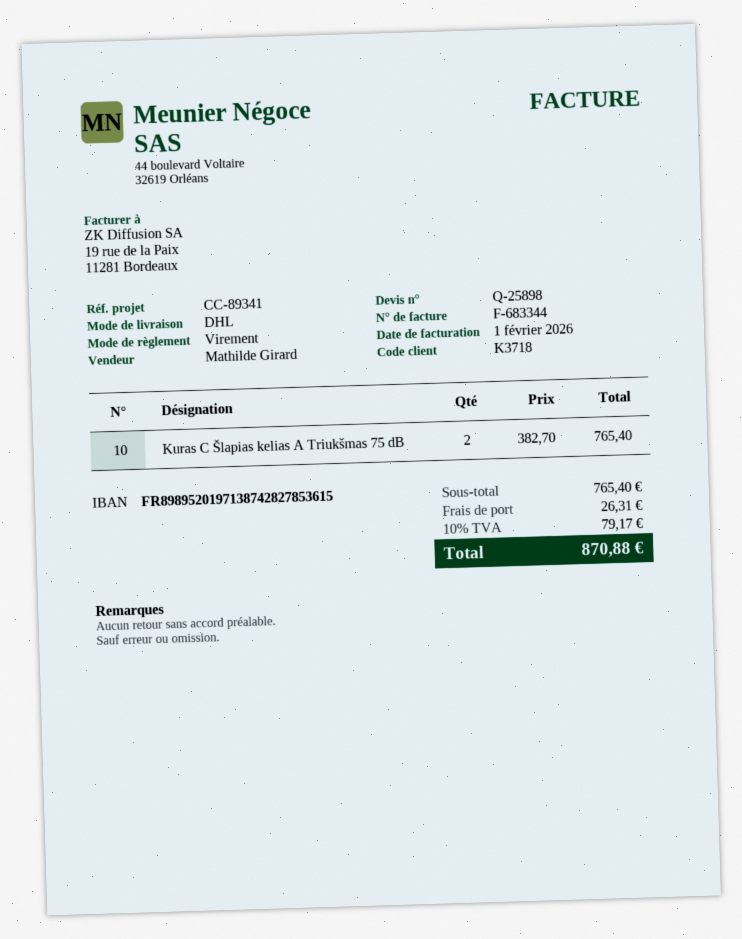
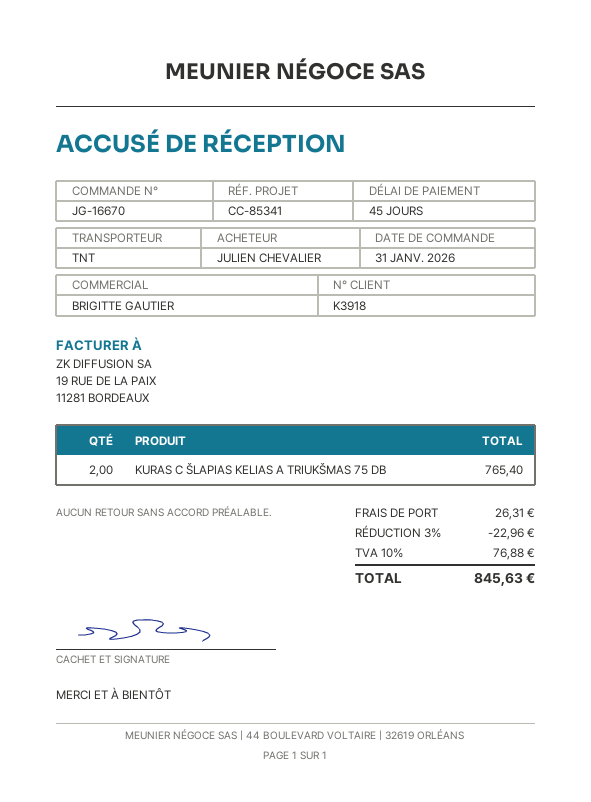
customer number: K3718 -> K3918
reference: CC-89341 -> CC-85341
sales rep: Mathilde Girard -> BRIGITTE GAUTIER
shipping method: DHL -> TNT
discount: none -> 3% = 22.96
tax: 10% = 79.17 -> 10% = 76.88
total: 870.88 -> 845.63

